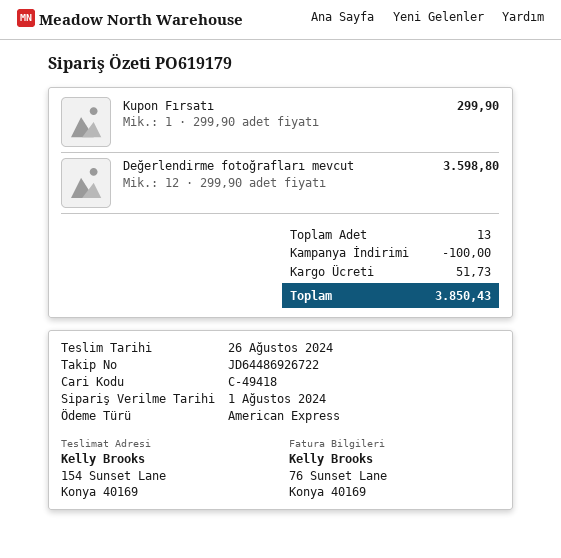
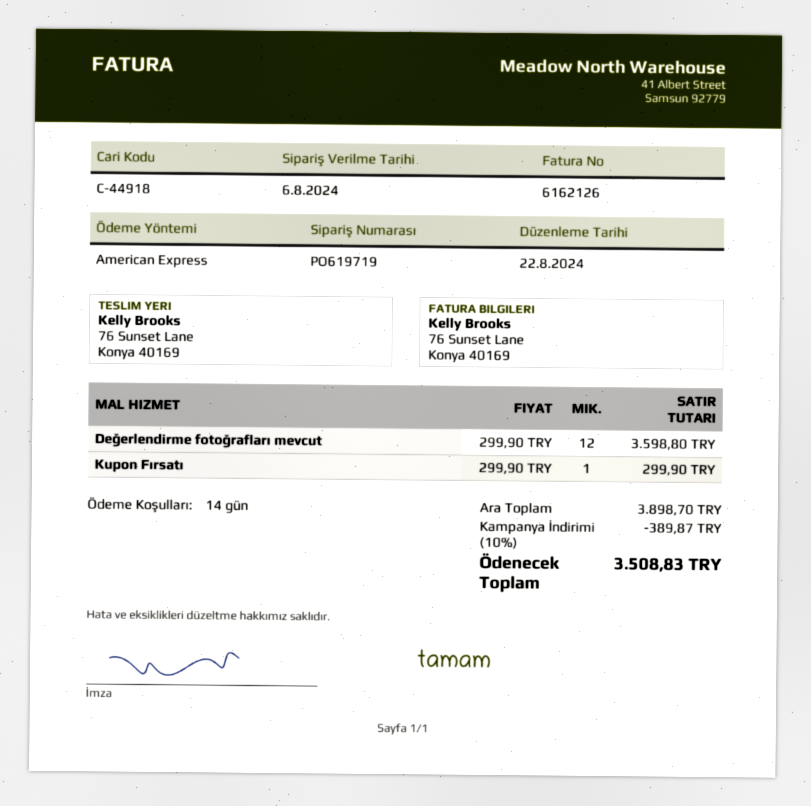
order number: PO619179 -> PO619719
order date: 2024-08-01 -> 2024-08-06
customer number: C-49418 -> C-44918
ship to: 154 Sunset Lane, Konya 40169 -> 76 Sunset Lane, Konya 40169
discount: 100.00 -> 389.87
shipping: 51.73 -> none
total: 3850.43 -> 3508.83

